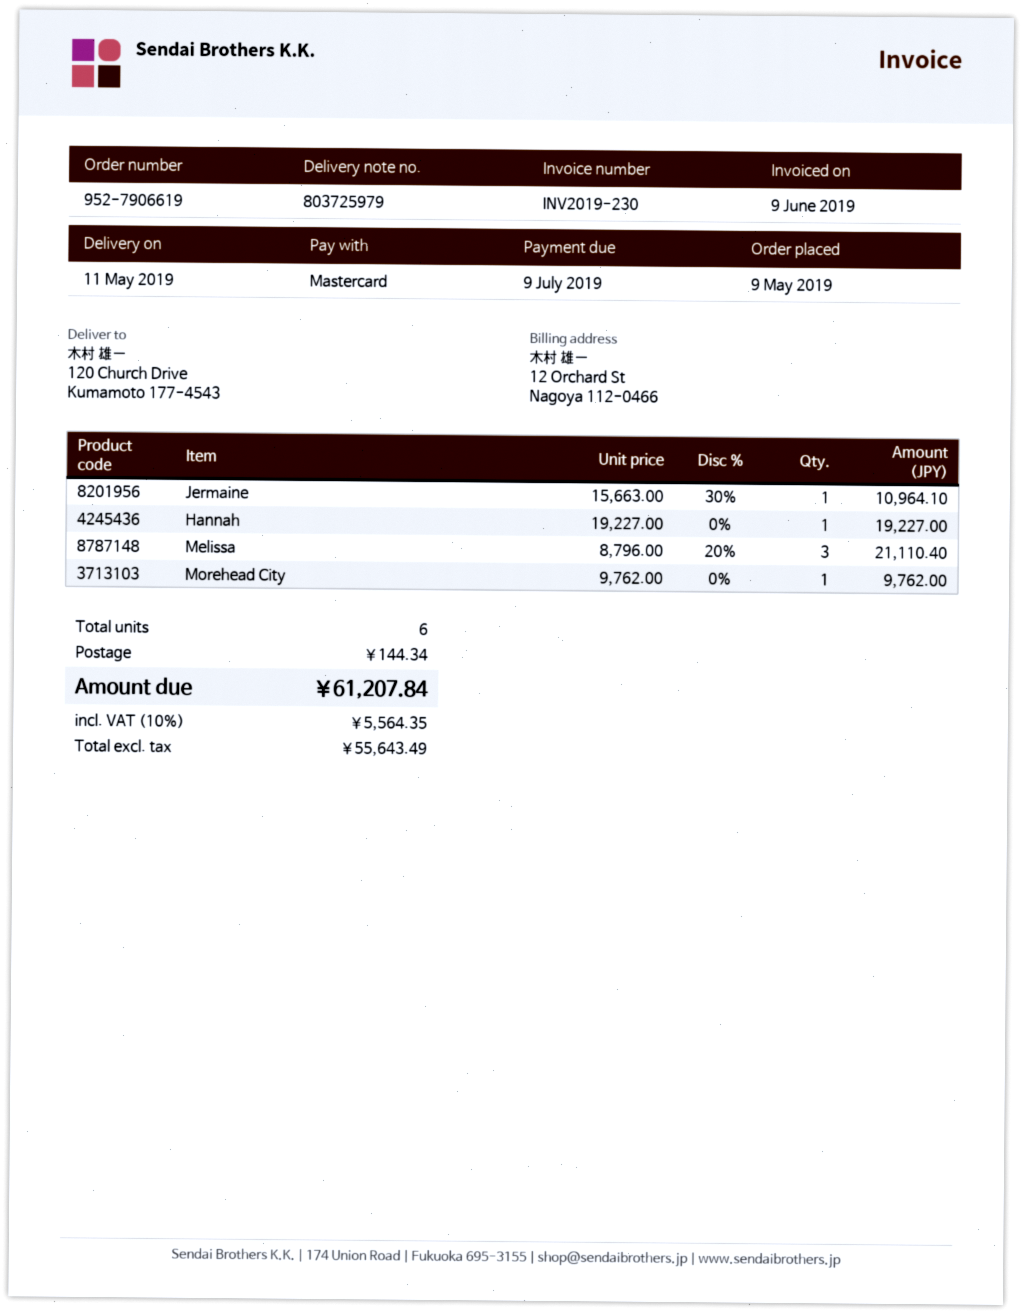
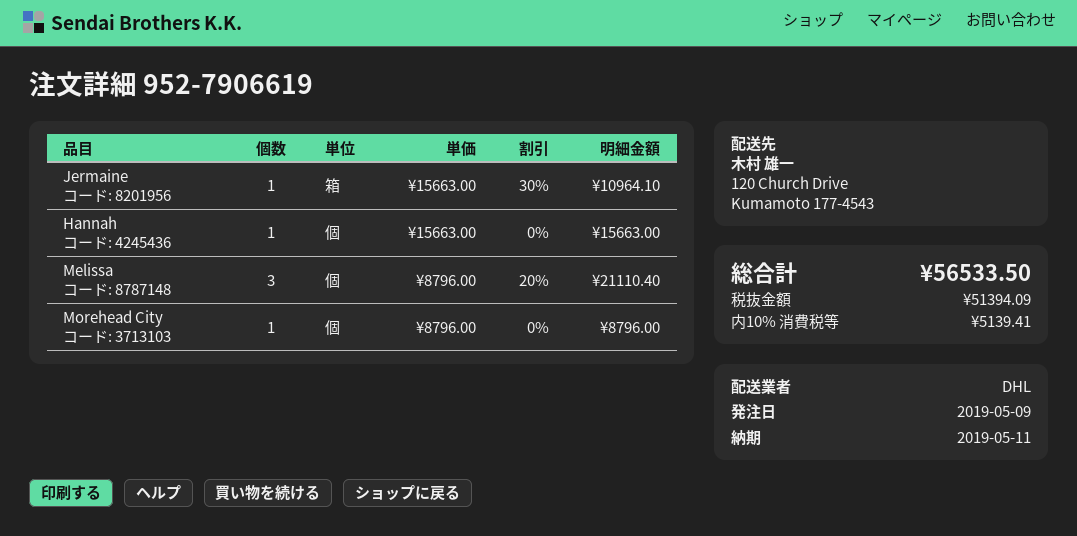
Hannah: 1 x 19227.00 = 19227.00 -> 1 x 15663.00 = 15663.00
Morehead City: 1 x 9762.00 = 9762.00 -> 1 x 8796.00 = 8796.00
shipping: 144.34 -> none
net: 55643.49 -> 51394.09
tax: 10% = 5564.35 -> 10% = 5139.41
total: 61207.84 -> 56533.50

